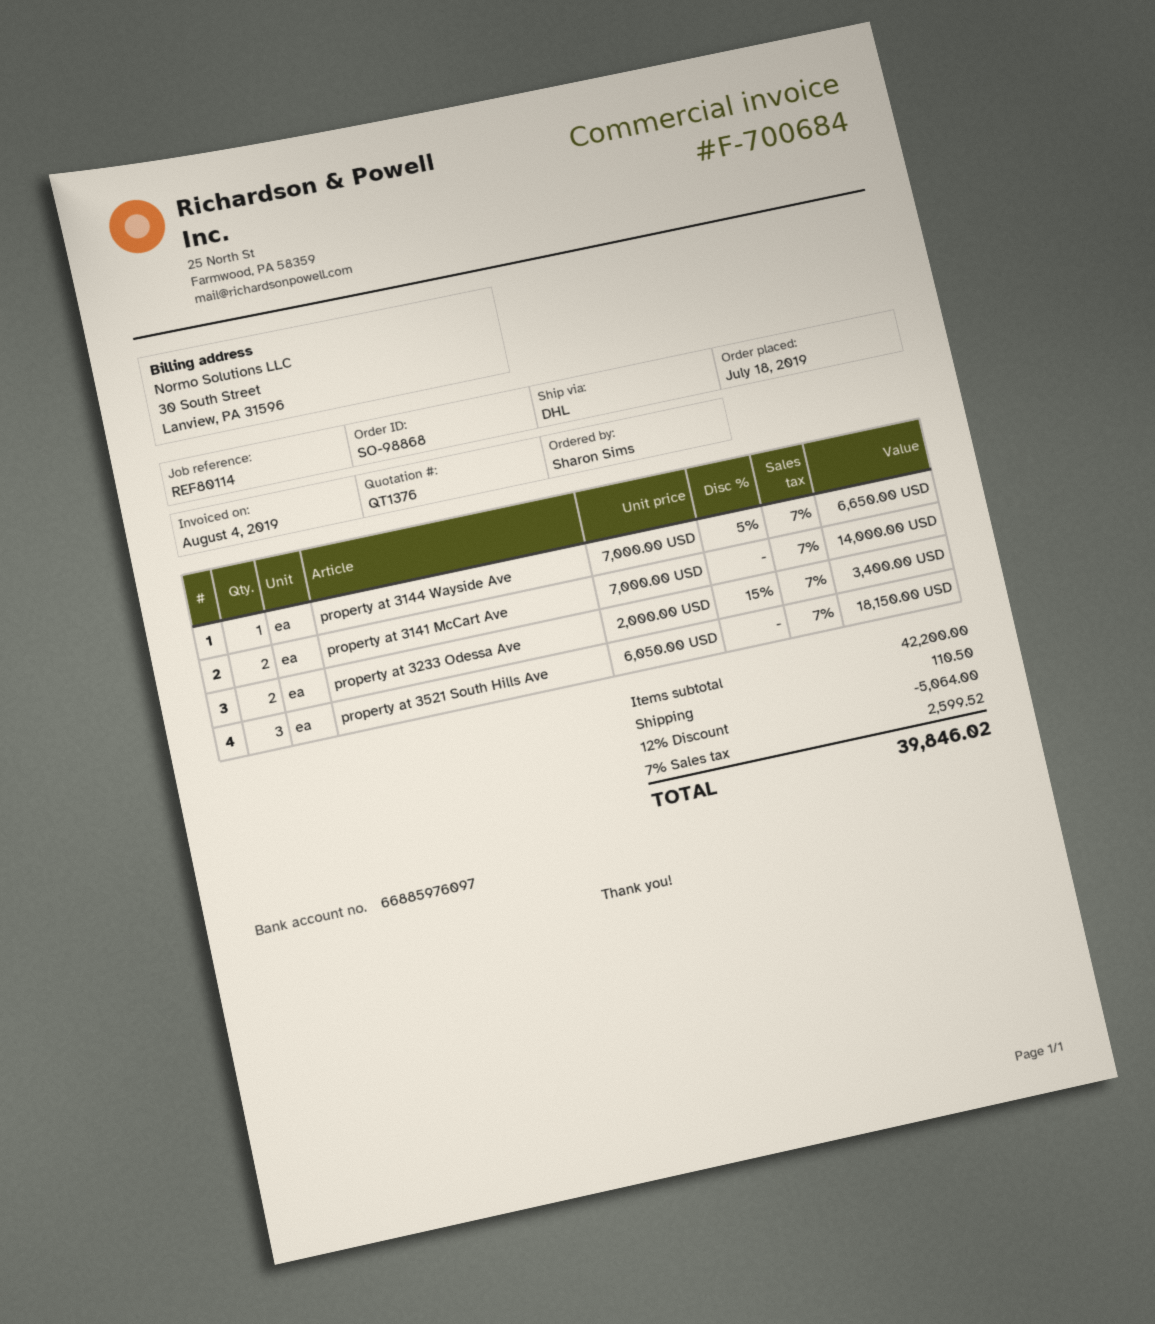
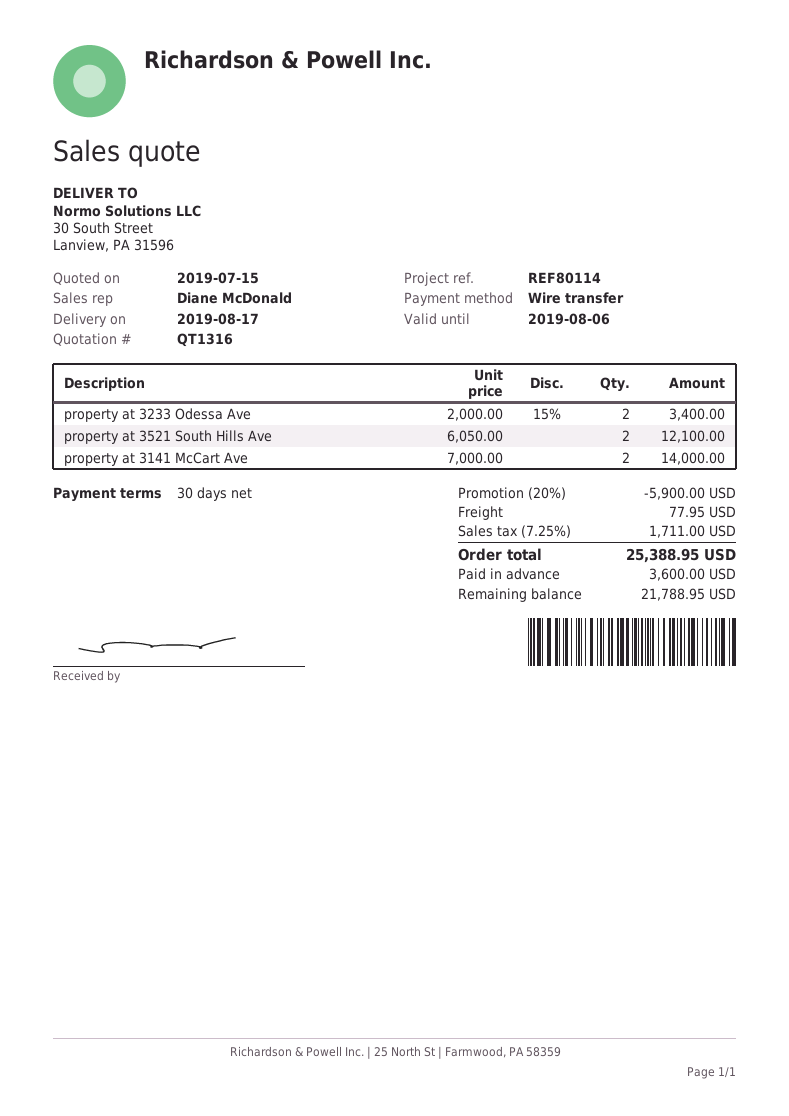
quote number: QT1376 -> QT1316
property at 3144 Wayside Ave: 1 x 7000.00 - 5% = 6650.00 -> none
property at 3521 South Hills Ave: 3 x 6050.00 = 18150.00 -> 2 x 6050.00 = 12100.00
discount: 12% = 5064.00 -> 20% = 5900.00
shipping: 110.50 -> 77.95
tax: 7% = 2599.52 -> 7.25% = 1711.00
total: 39846.02 -> 25388.95

